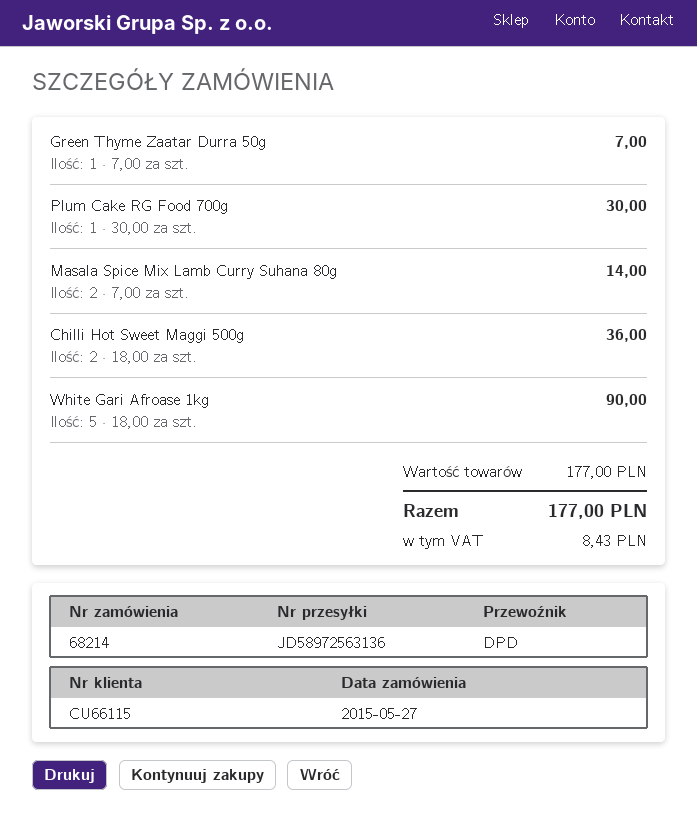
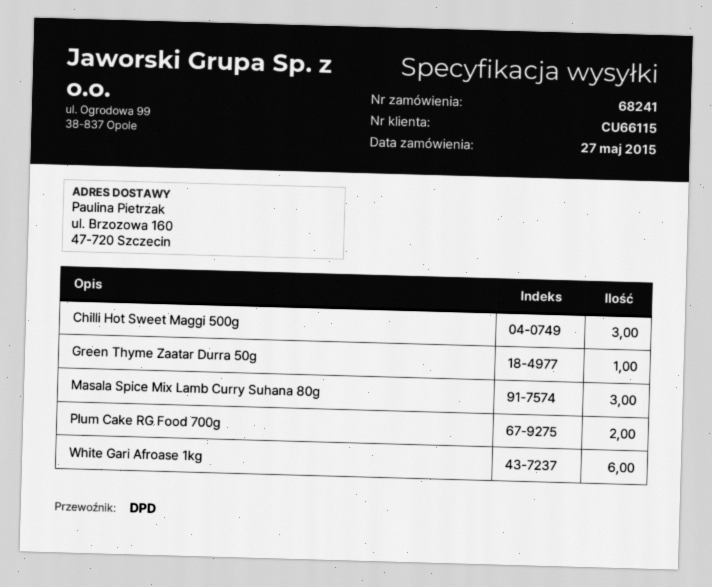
order number: 68214 -> 68241
Plum Cake RG Food 700g: 1 -> 2
Masala Spice Mix Lamb Curry Suhana 80g: 2 -> 3
Chilli Hot Sweet Maggi 500g: 2 -> 3
White Gari Afroase 1kg: 5 -> 6

